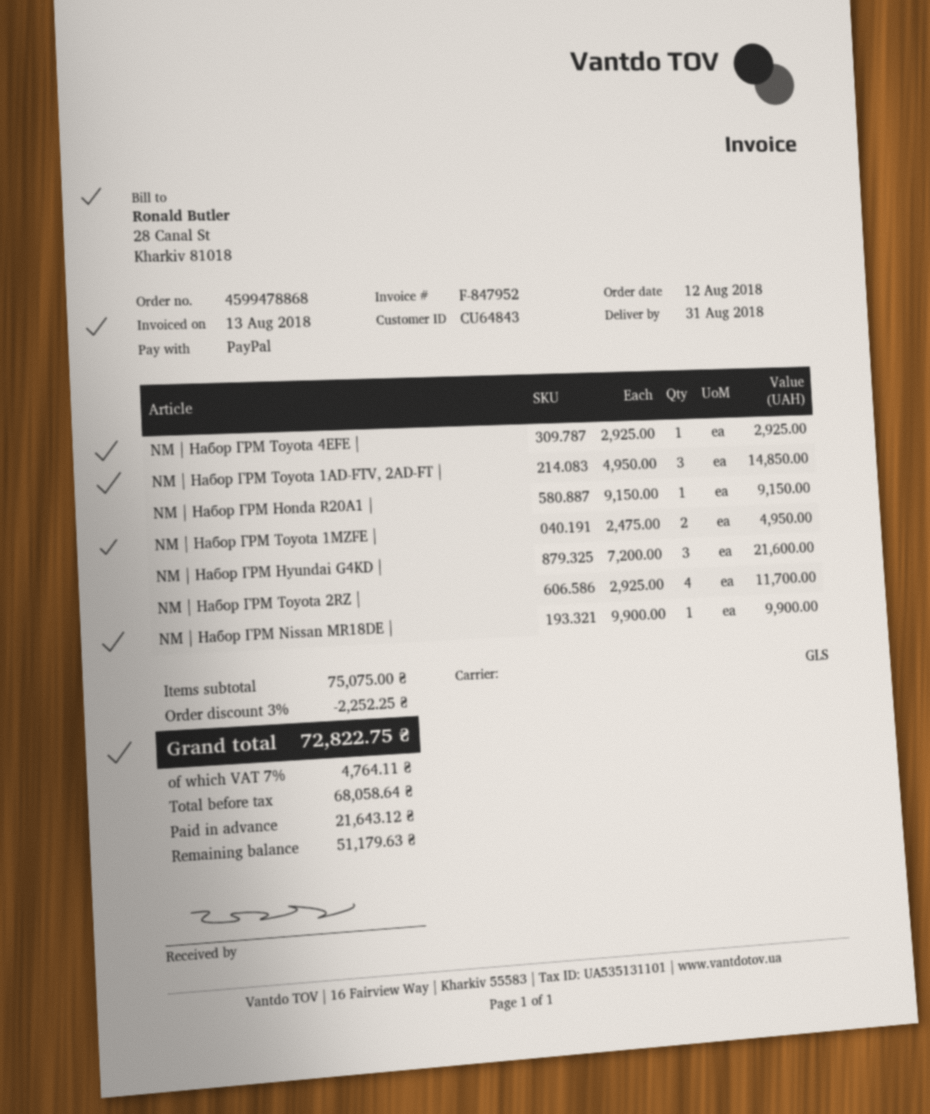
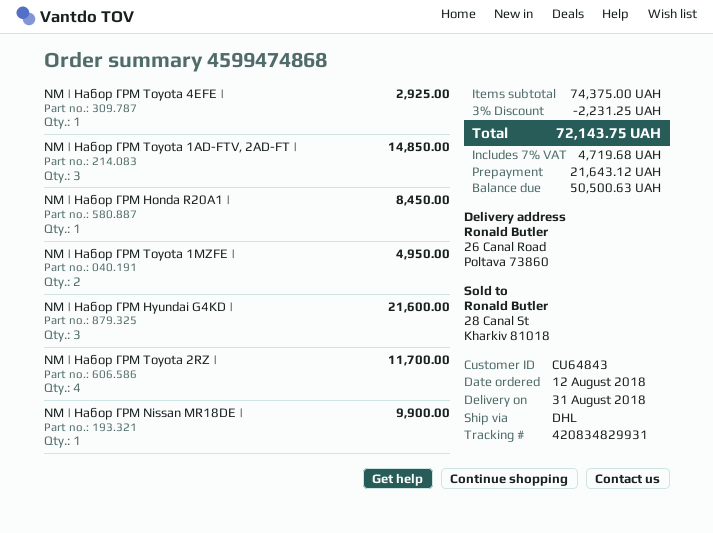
order number: 4599478868 -> 4599474868
shipping method: GLS -> DHL
NM | Набор ГРМ Honda R20A1 |: 1 for 9150.00 -> 1 for 8450.00
subtotal: 75075.00 -> 74375.00
discount: 3% = 2252.25 -> 3% = 2231.25
tax: 7% = 4764.11 -> 7% = 4719.68
total: 72822.75 -> 72143.75
balance: 51179.63 -> 50500.63

